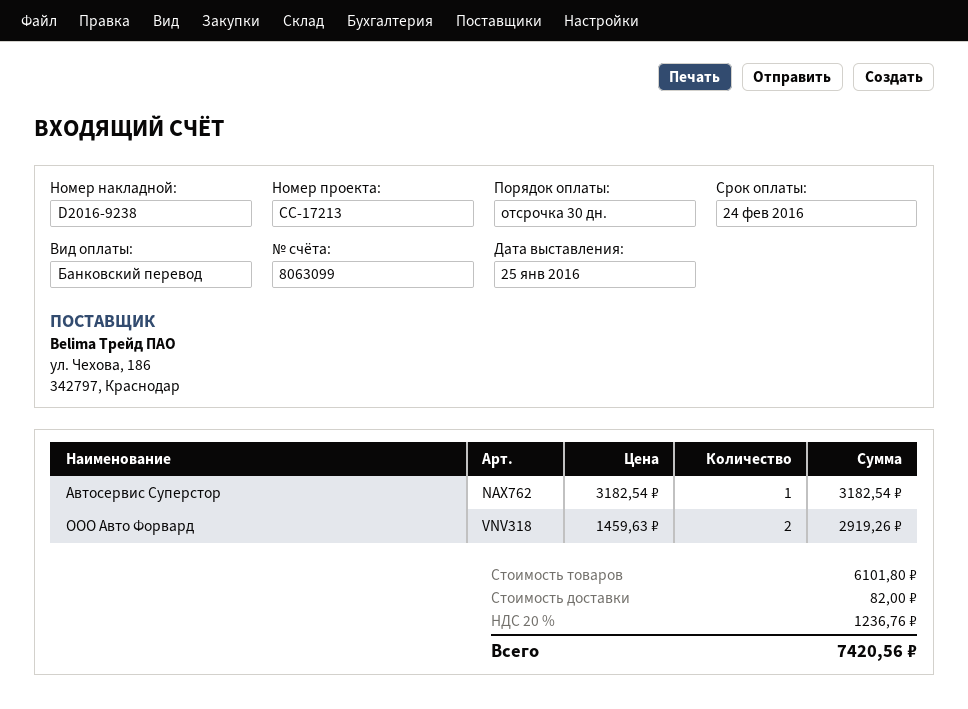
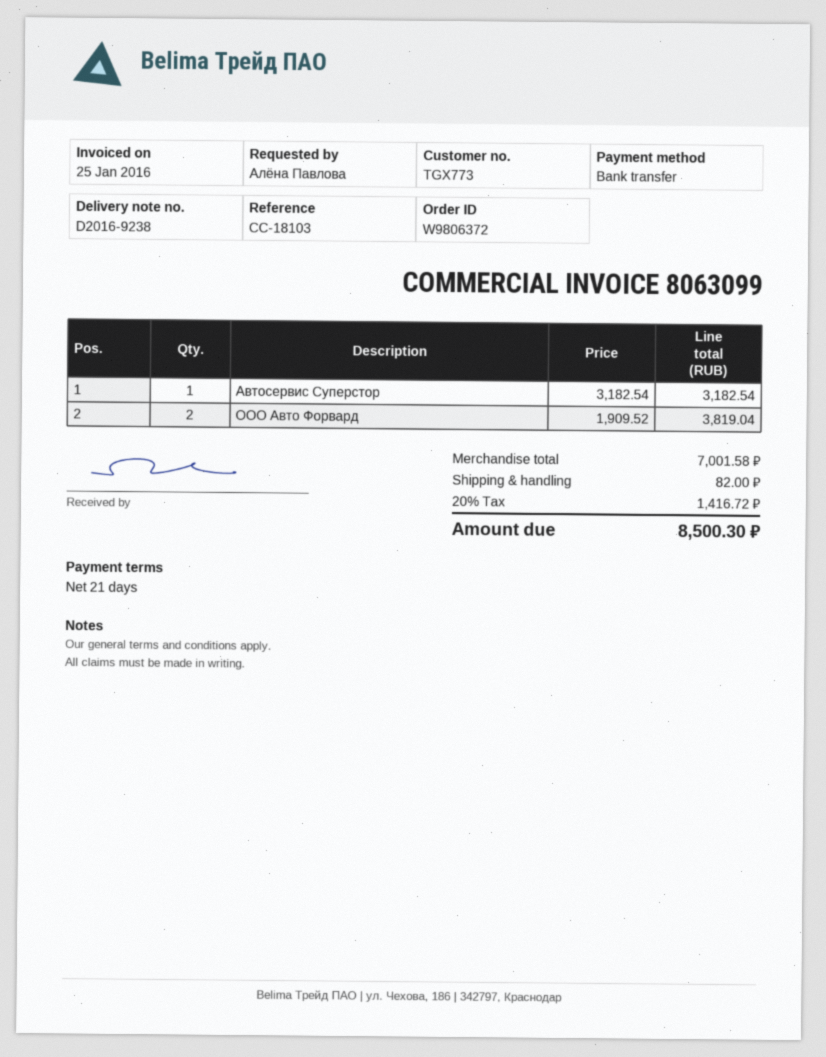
payment terms: 30 days -> 21 days
reference: CC-17213 -> CC-18103
ООО Авто Форвард: 2 x 1459.63 = 2919.26 -> 2 x 1909.52 = 3819.04
subtotal: 6101.80 -> 7001.58
tax: 20% = 1236.76 -> 20% = 1416.72
total: 7420.56 -> 8500.30

